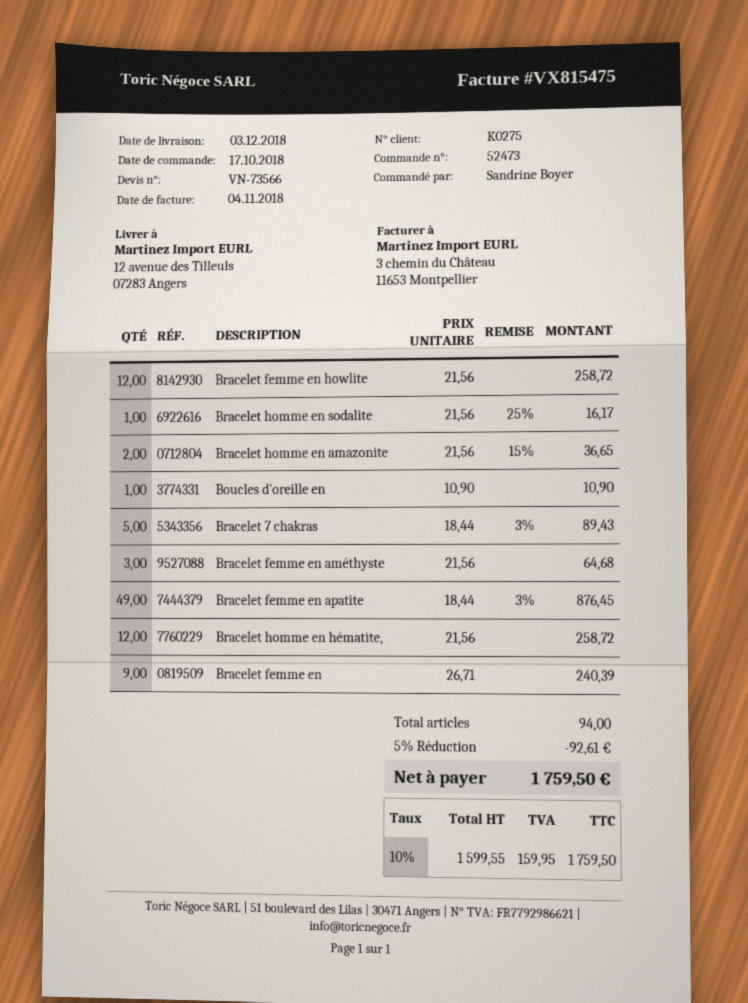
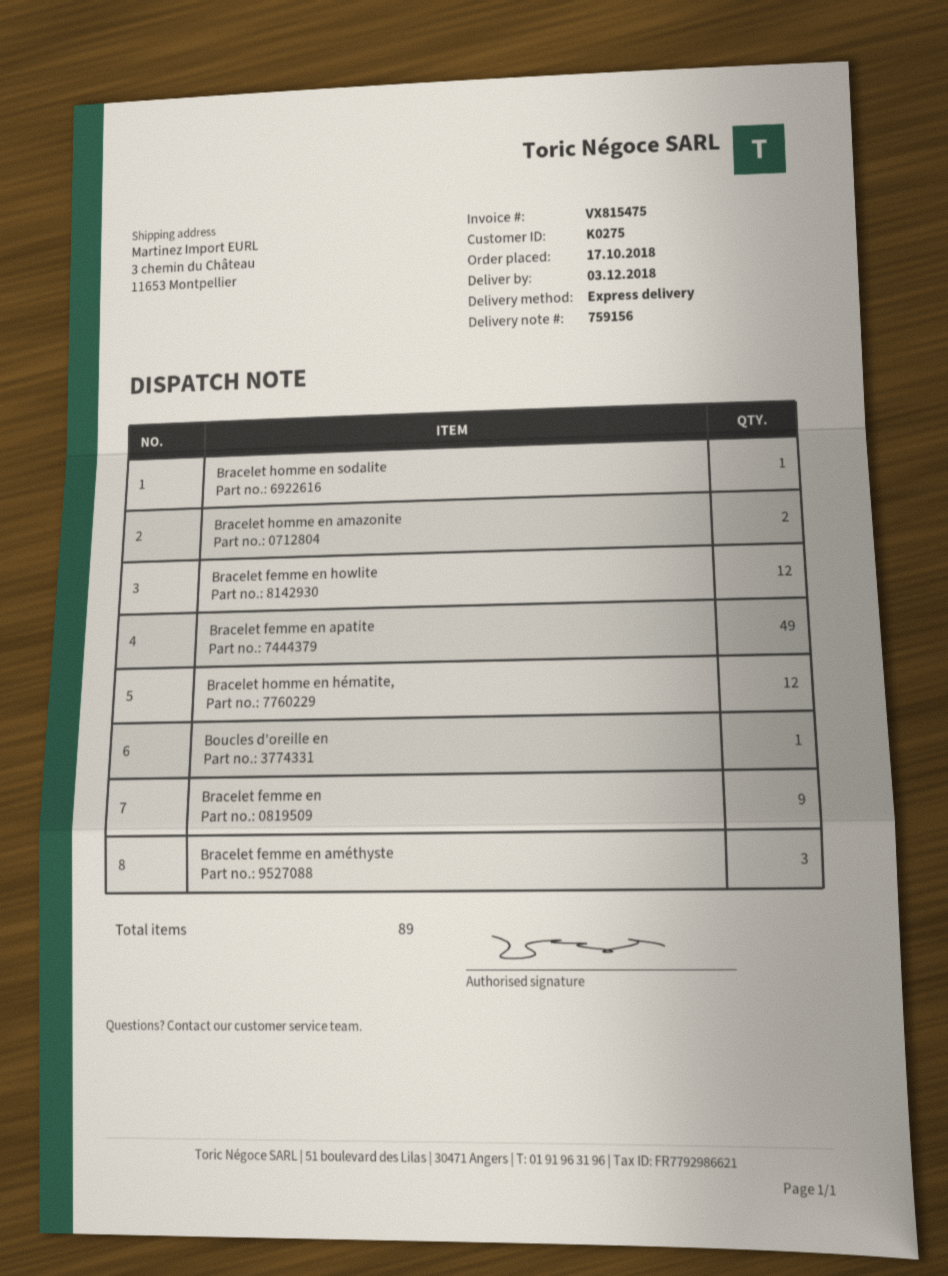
ship to: 12 avenue des Tilleuls, 07283 Angers -> 3 chemin du Château, 11653 Montpellier
Bracelet 7 chakras: 5 -> none
total quantity: 94 -> 89

